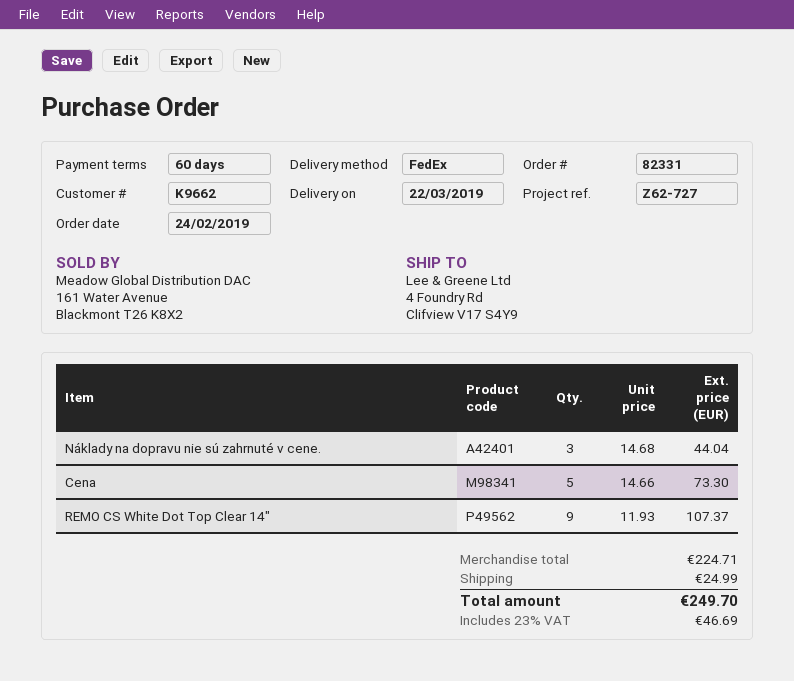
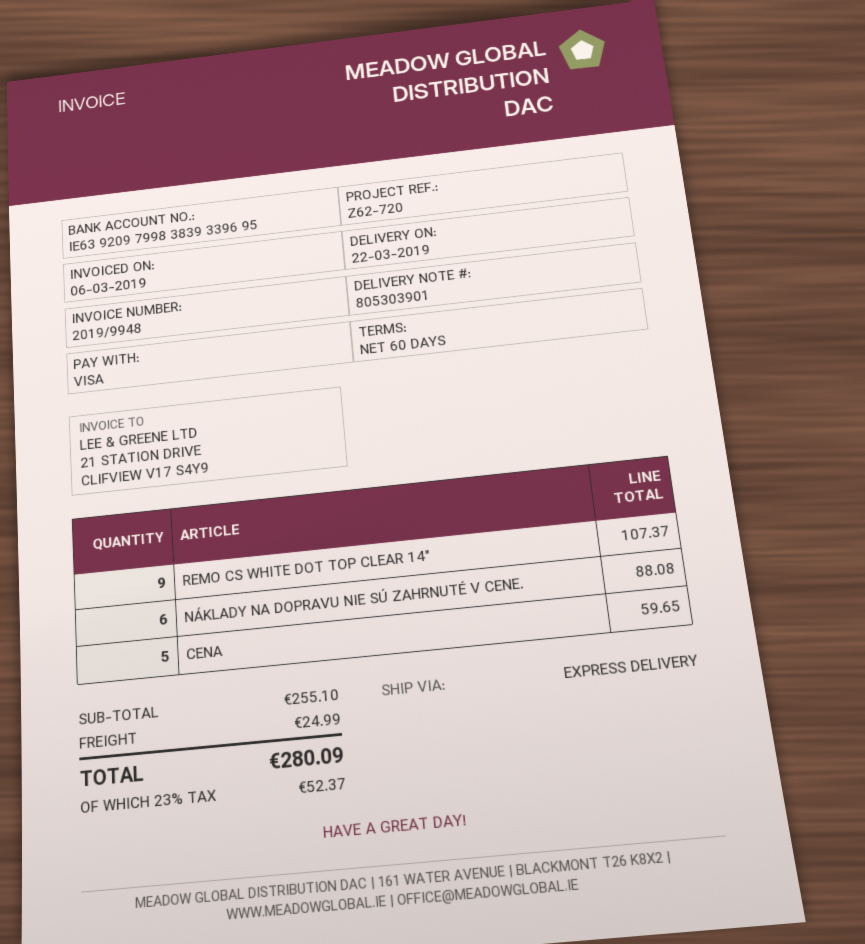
reference: Z62-727 -> Z62-720
shipping method: FedEx -> express
Náklady na dopravu nie sú zahrnuté v cene.: 3 for 44.04 -> 6 for 88.08
Cena: 5 for 73.30 -> 5 for 59.65
subtotal: 224.71 -> 255.10
tax: 23% = 46.69 -> 23% = 52.37
total: 249.70 -> 280.09

